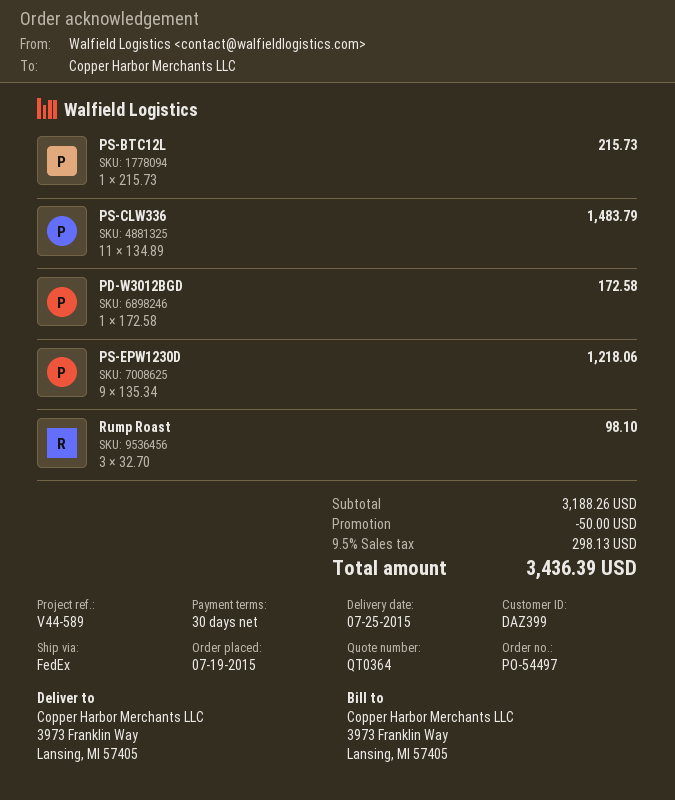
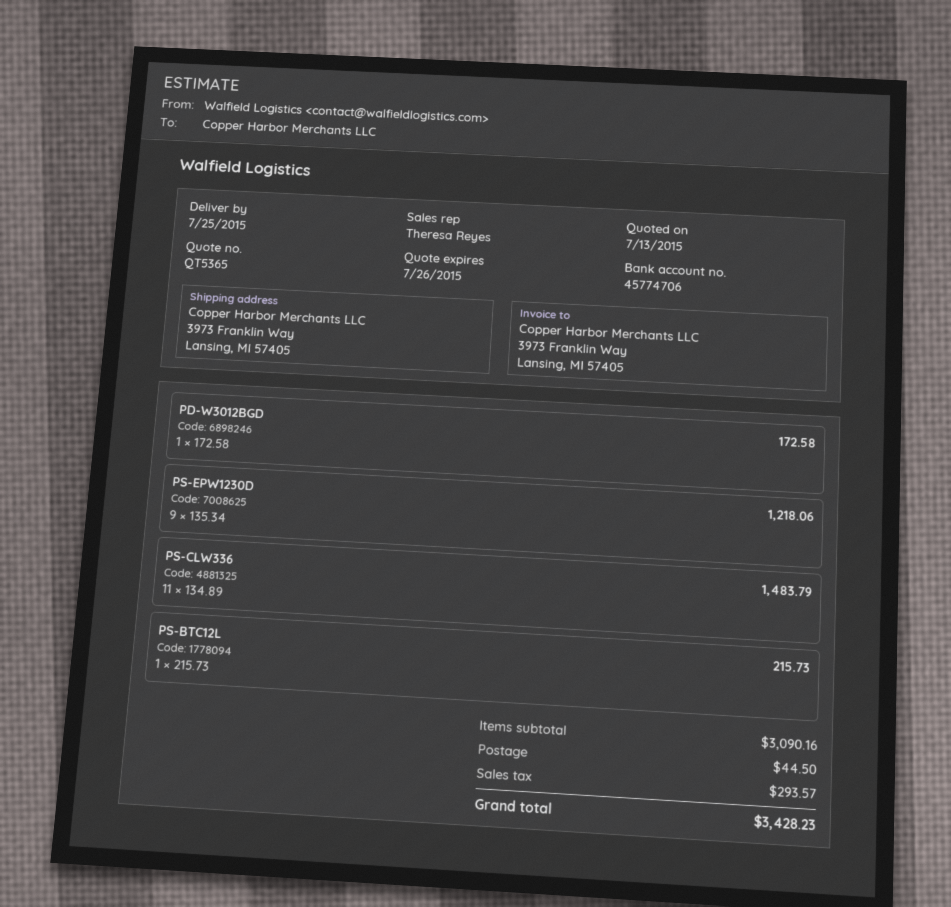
quote number: QT0364 -> QT5365
Rump Roast: 3 x 32.70 = 98.10 -> none
subtotal: 3188.26 -> 3090.16
discount: 50.00 -> none
shipping: none -> 44.50
tax: 298.13 -> 293.57
total: 3436.39 -> 3428.23

